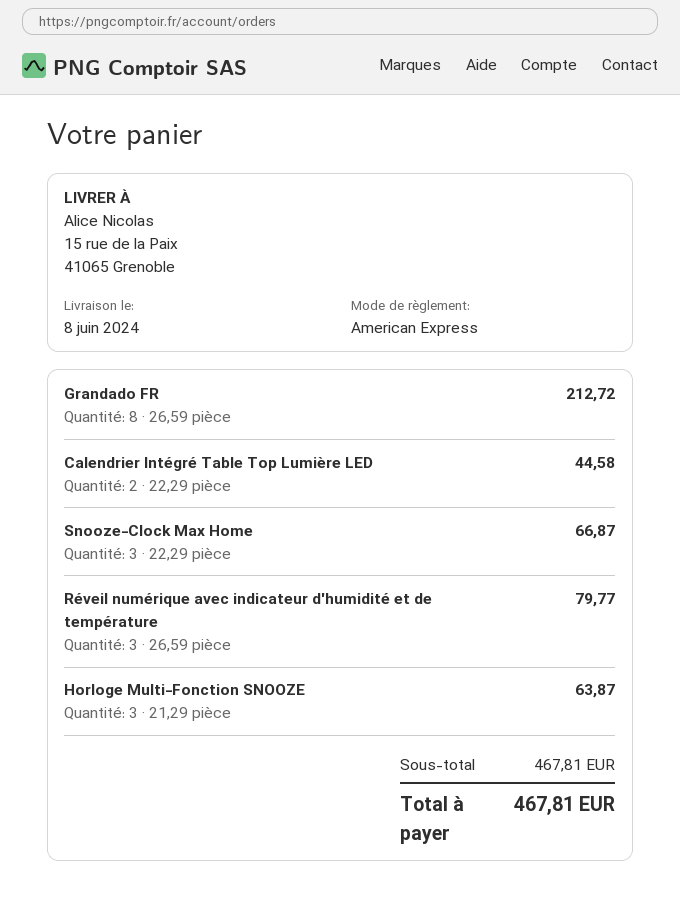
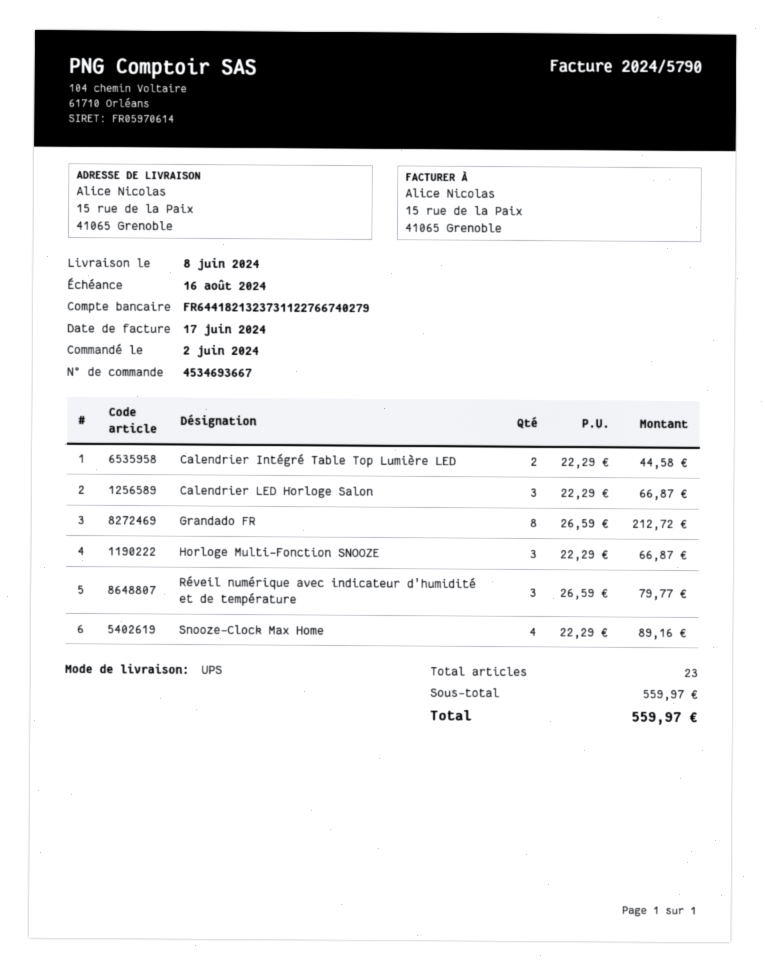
Snooze‑Clock Max Home: 3 x 22.29 = 66.87 -> 4 x 22.29 = 89.16
Horloge Multi‑Fonction SNOOZE: 3 x 21.29 = 63.87 -> 3 x 22.29 = 66.87
Calendrier LED Horloge Salon: none -> 3 x 22.29 = 66.87
subtotal: 467.81 -> 559.97
total: 467.81 -> 559.97

